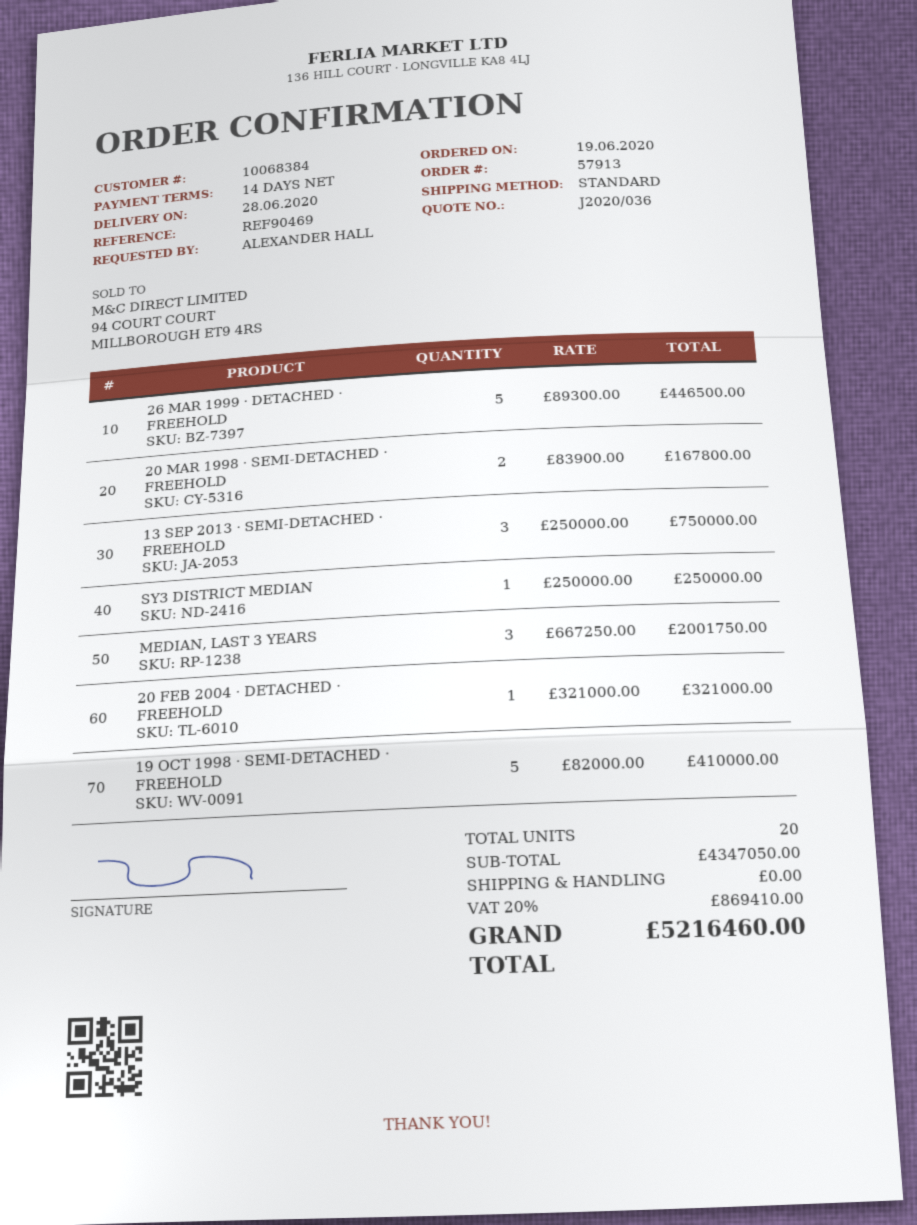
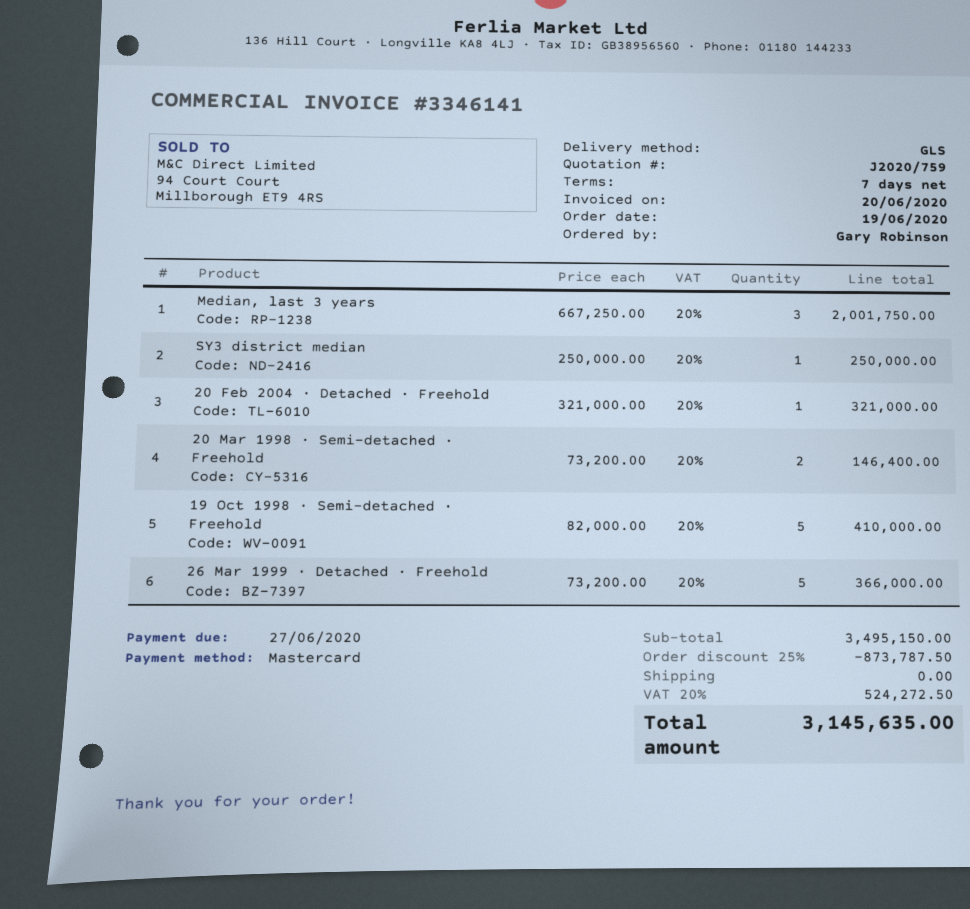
quote number: J2020/036 -> J2020/759
payment terms: 14 days -> 7 days
ordered by: ALEXANDER HALL -> Gary Robinson
shipping method: standard -> GLS
26 MAR 1999 · DETACHED · FREEHOLD: 5 x 89300.00 = 446500.00 -> 5 x 73200.00 = 366000.00
20 MAR 1998 · SEMI-DETACHED · FREEHOLD: 2 x 83900.00 = 167800.00 -> 2 x 73200.00 = 146400.00
13 SEP 2013 · SEMI-DETACHED · FREEHOLD: 3 x 250000.00 = 750000.00 -> none
subtotal: 4347050.00 -> 3495150.00
discount: none -> 25% = 873787.50
tax: 20% = 869410.00 -> 20% = 524272.50
total: 5216460.00 -> 3145635.00

